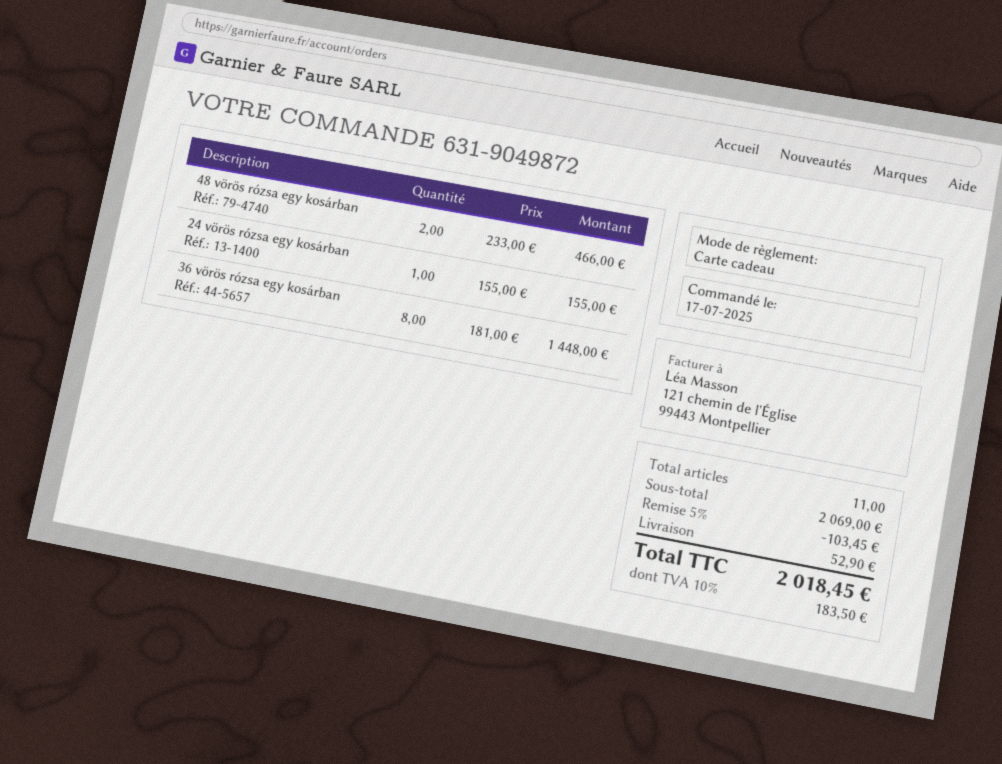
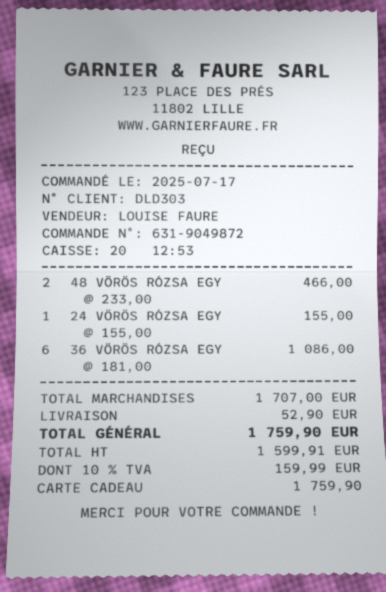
36 vörös rózsa egy kosárban: 8 x 181.00 = 1448.00 -> 6 x 181.00 = 1086.00
subtotal: 2069.00 -> 1707.00
discount: 5% = 103.45 -> none
tax: 10% = 183.50 -> 10% = 159.99
total: 2018.45 -> 1759.90

